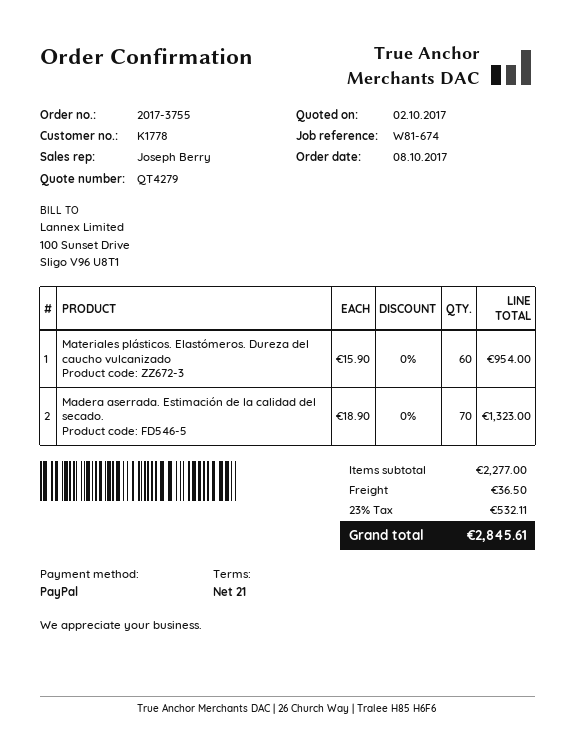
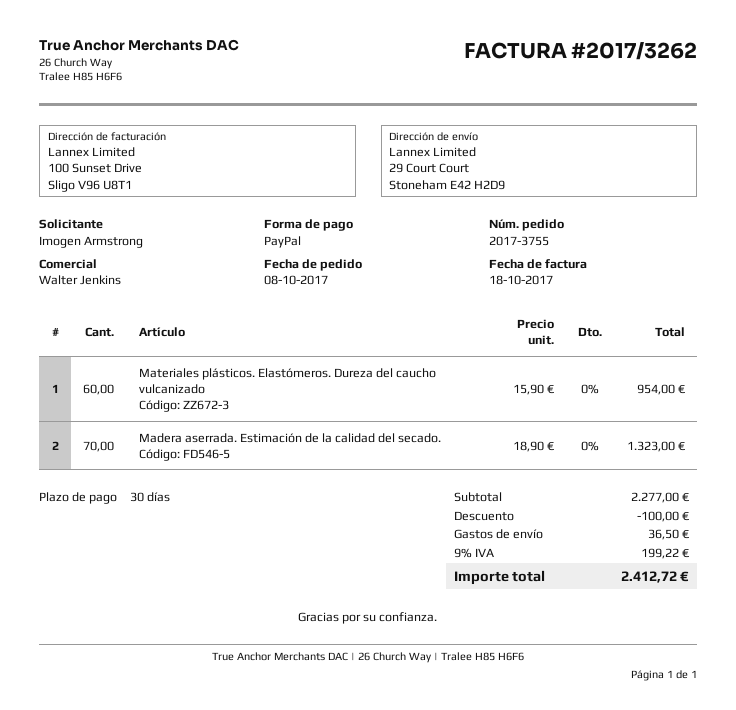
payment terms: 21 days -> 30 days
sales rep: Joseph Berry -> Walter Jenkins
discount: none -> 100.00
tax: 23% = 532.11 -> 9% = 199.22
total: 2845.61 -> 2412.72

